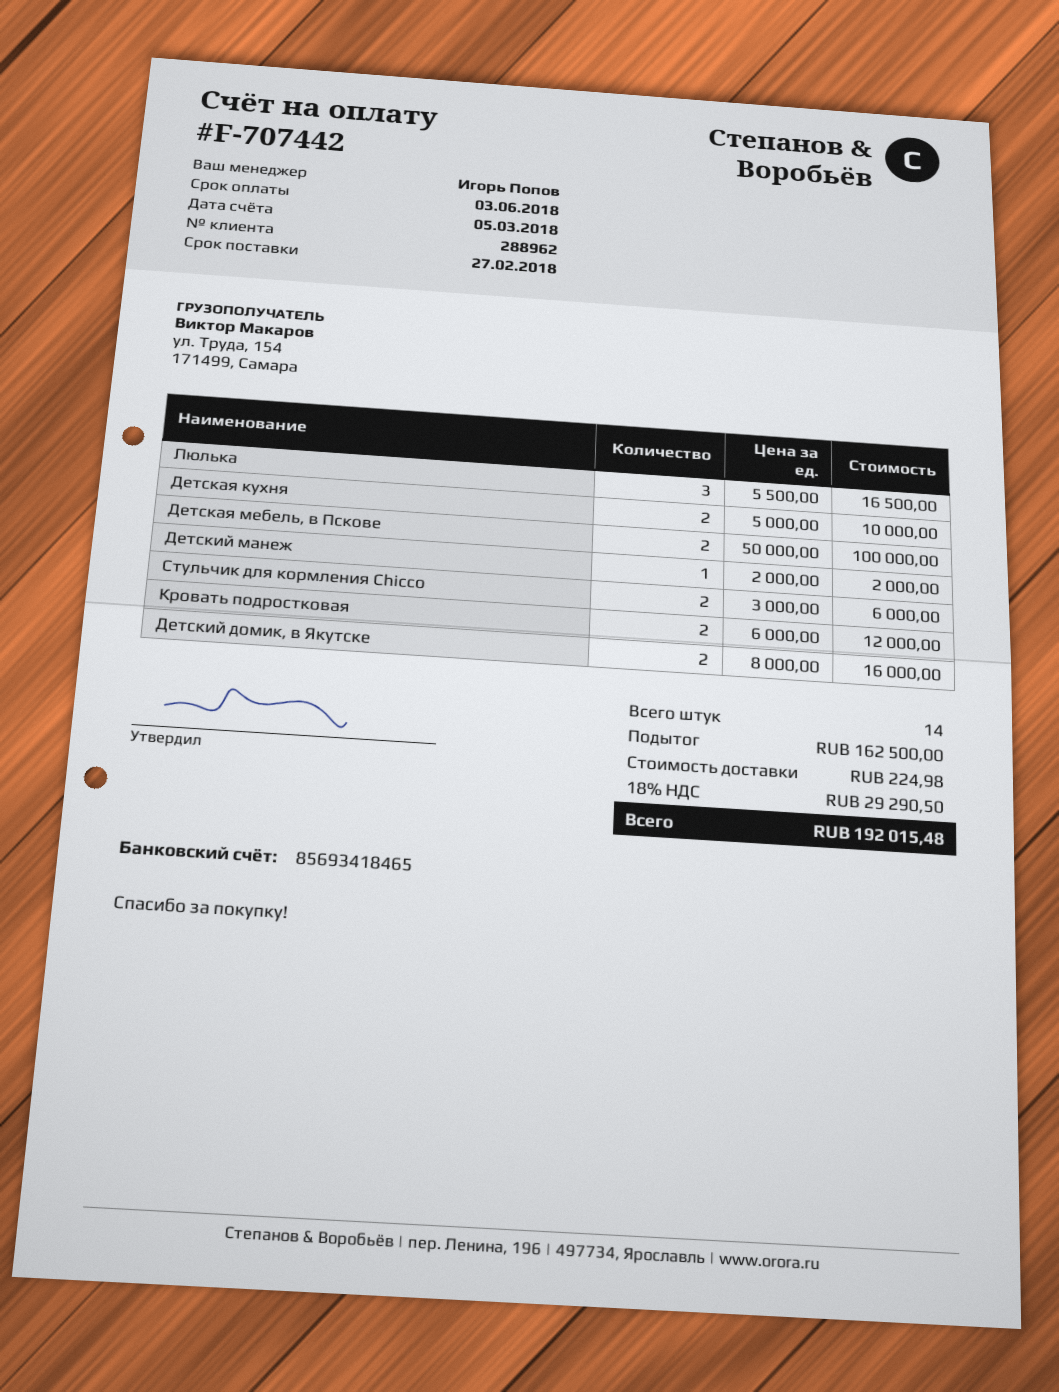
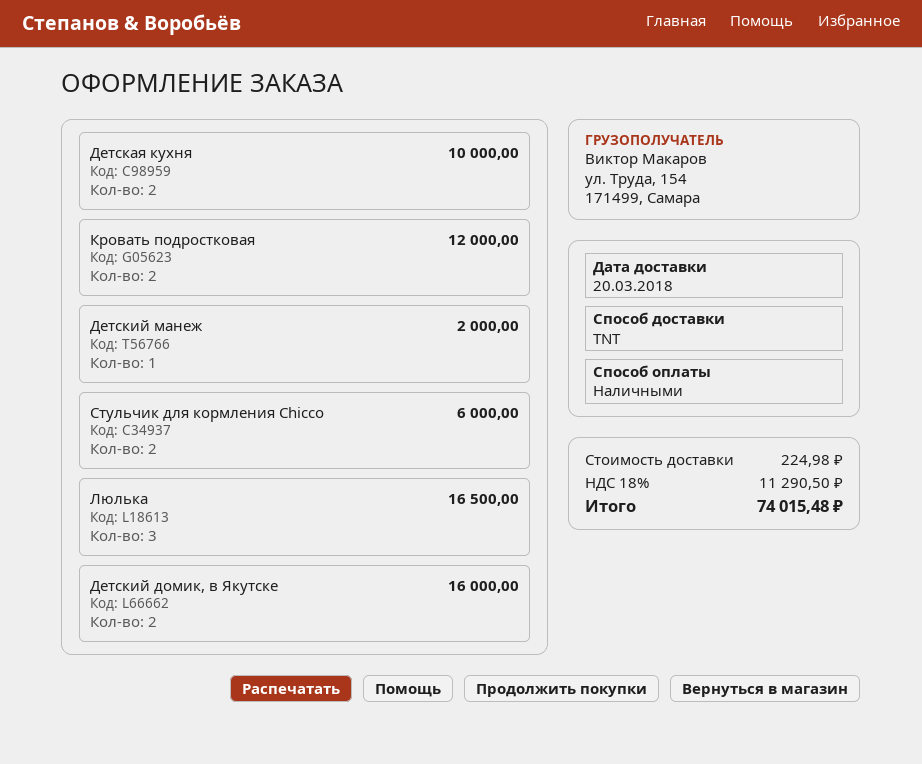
delivery date: 2018-02-27 -> 2018-03-20
Детская мебель, в Пскове: 2 for 100000.00 -> none
tax: 18% = 29290.50 -> 18% = 11290.50
total: 192015.48 -> 74015.48

